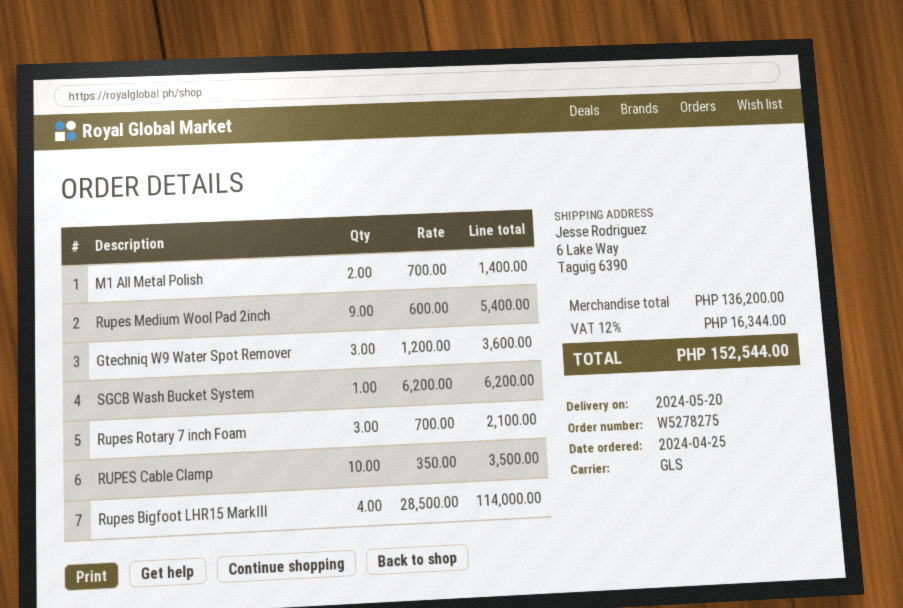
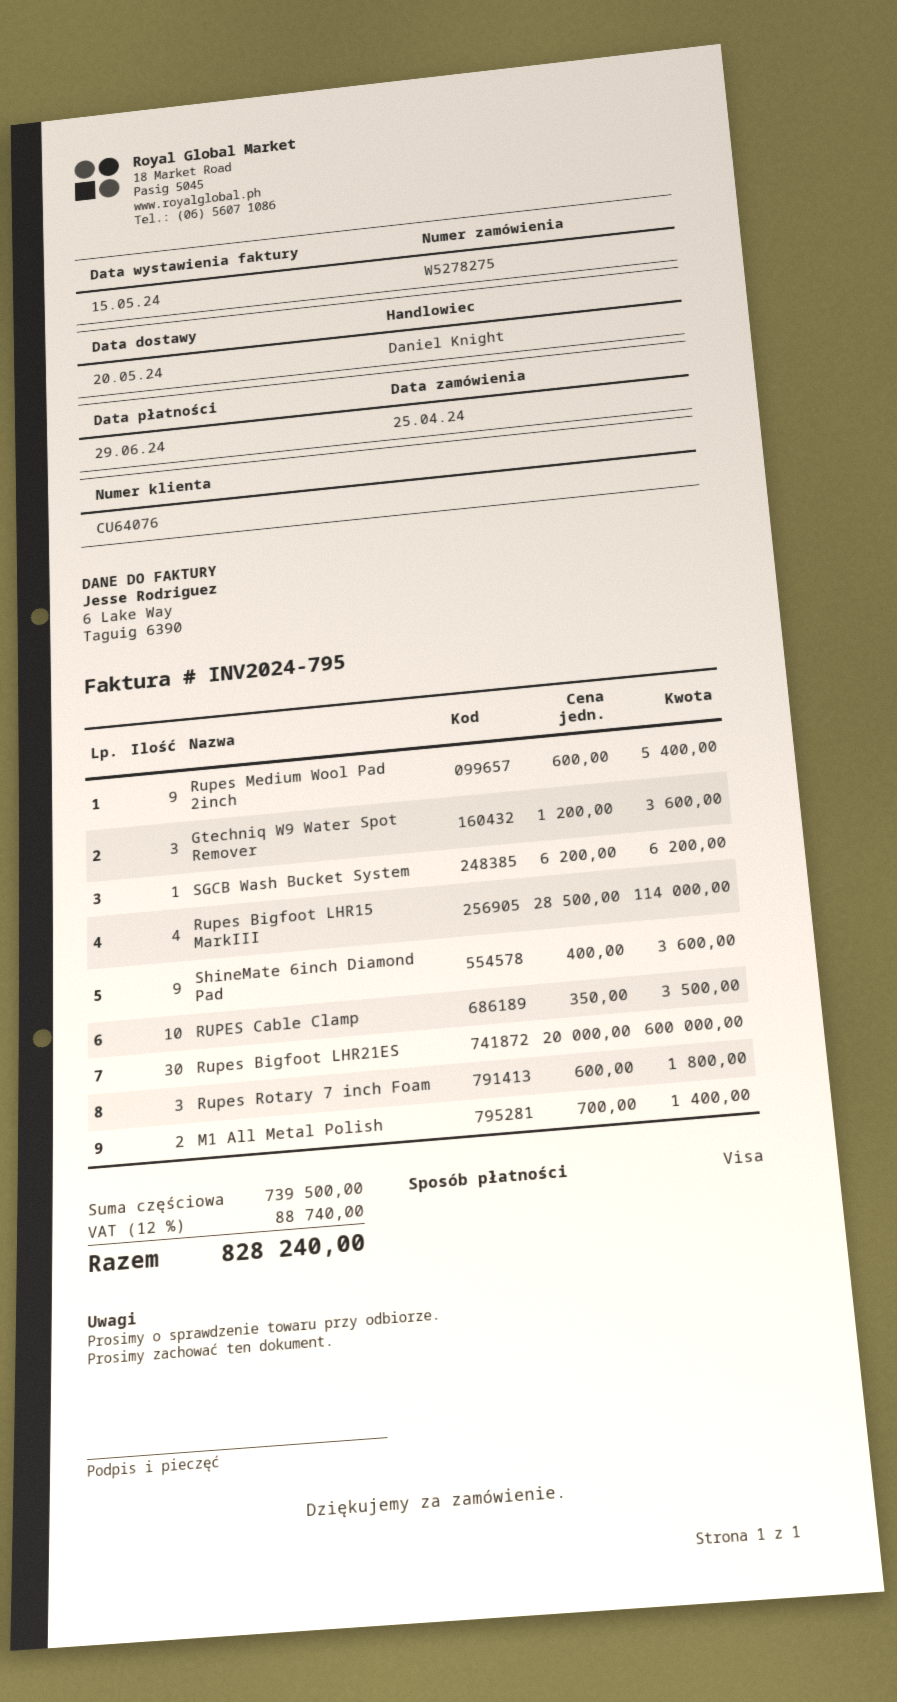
Rupes Rotary 7 inch Foam: 3 x 700.00 = 2100.00 -> 3 x 600.00 = 1800.00
ShineMate 6inch Diamond Pad: none -> 9 x 400.00 = 3600.00
Rupes Bigfoot LHR21ES: none -> 30 x 20000.00 = 600000.00
subtotal: 136200.00 -> 739500.00
tax: 12% = 16344.00 -> 12% = 88740.00
total: 152544.00 -> 828240.00

